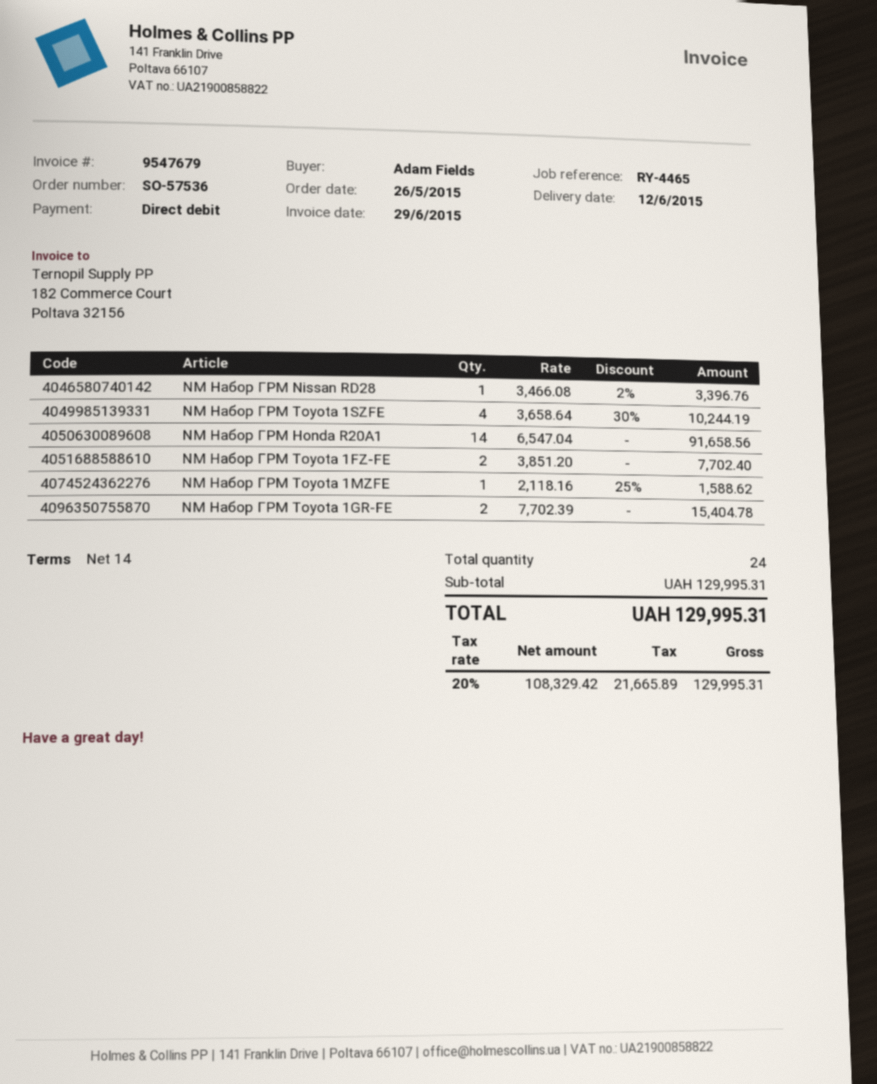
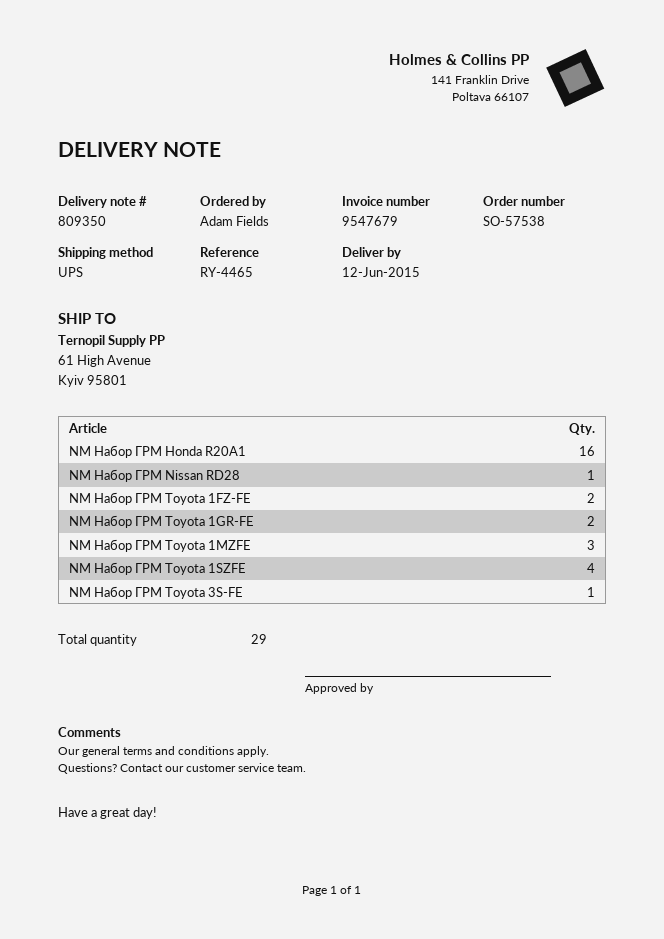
order number: SO-57536 -> SO-57538
NM Набор ГРМ Honda R20A1: 14 -> 16
NM Набор ГРМ Toyota 1MZFE: 1 -> 3
NM Набор ГРМ Toyota 3S-FE: none -> 1
total quantity: 24 -> 29

